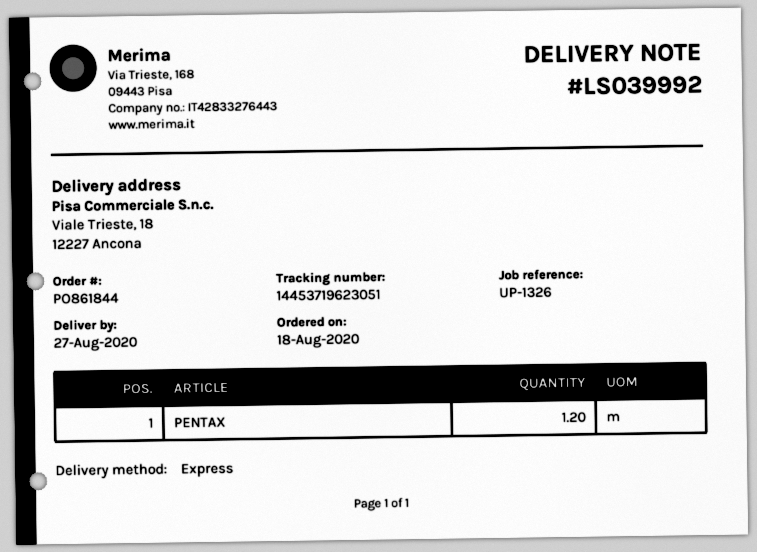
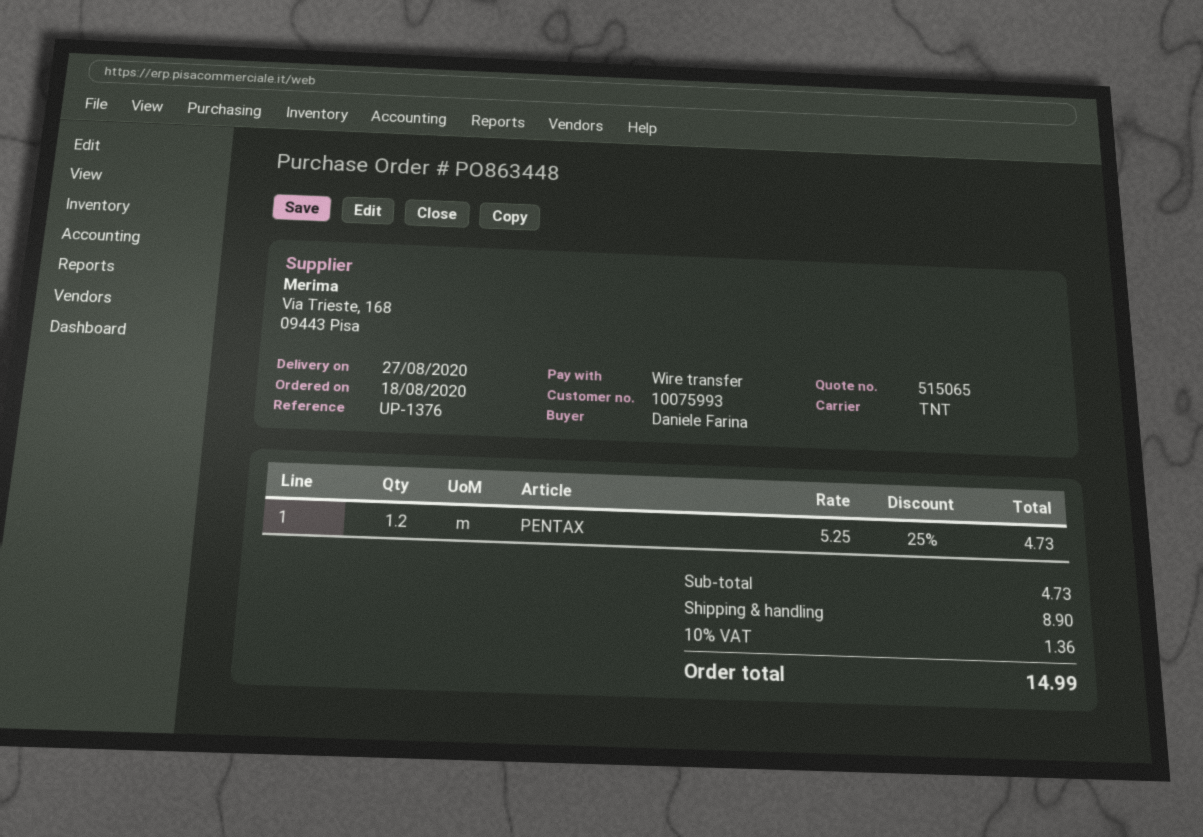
order number: PO861844 -> PO863448
reference: UP-1326 -> UP-1376
shipping method: express -> TNT

